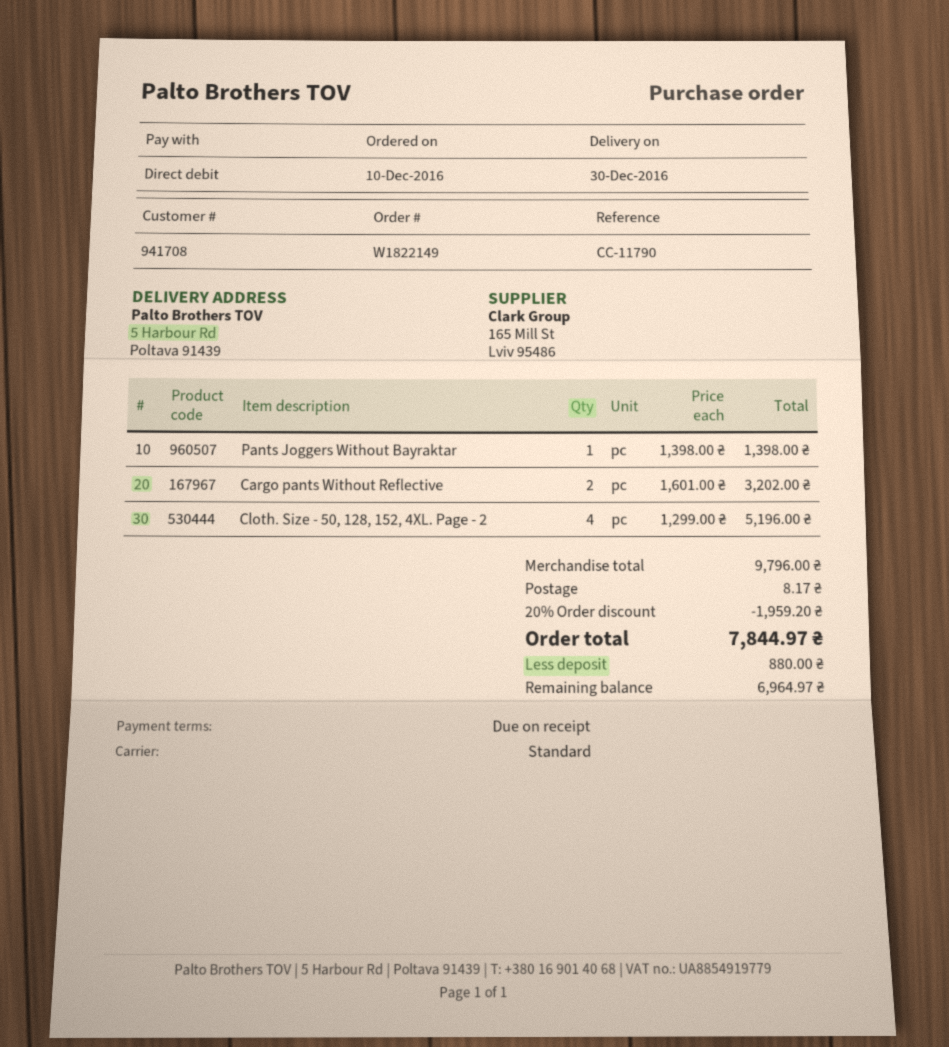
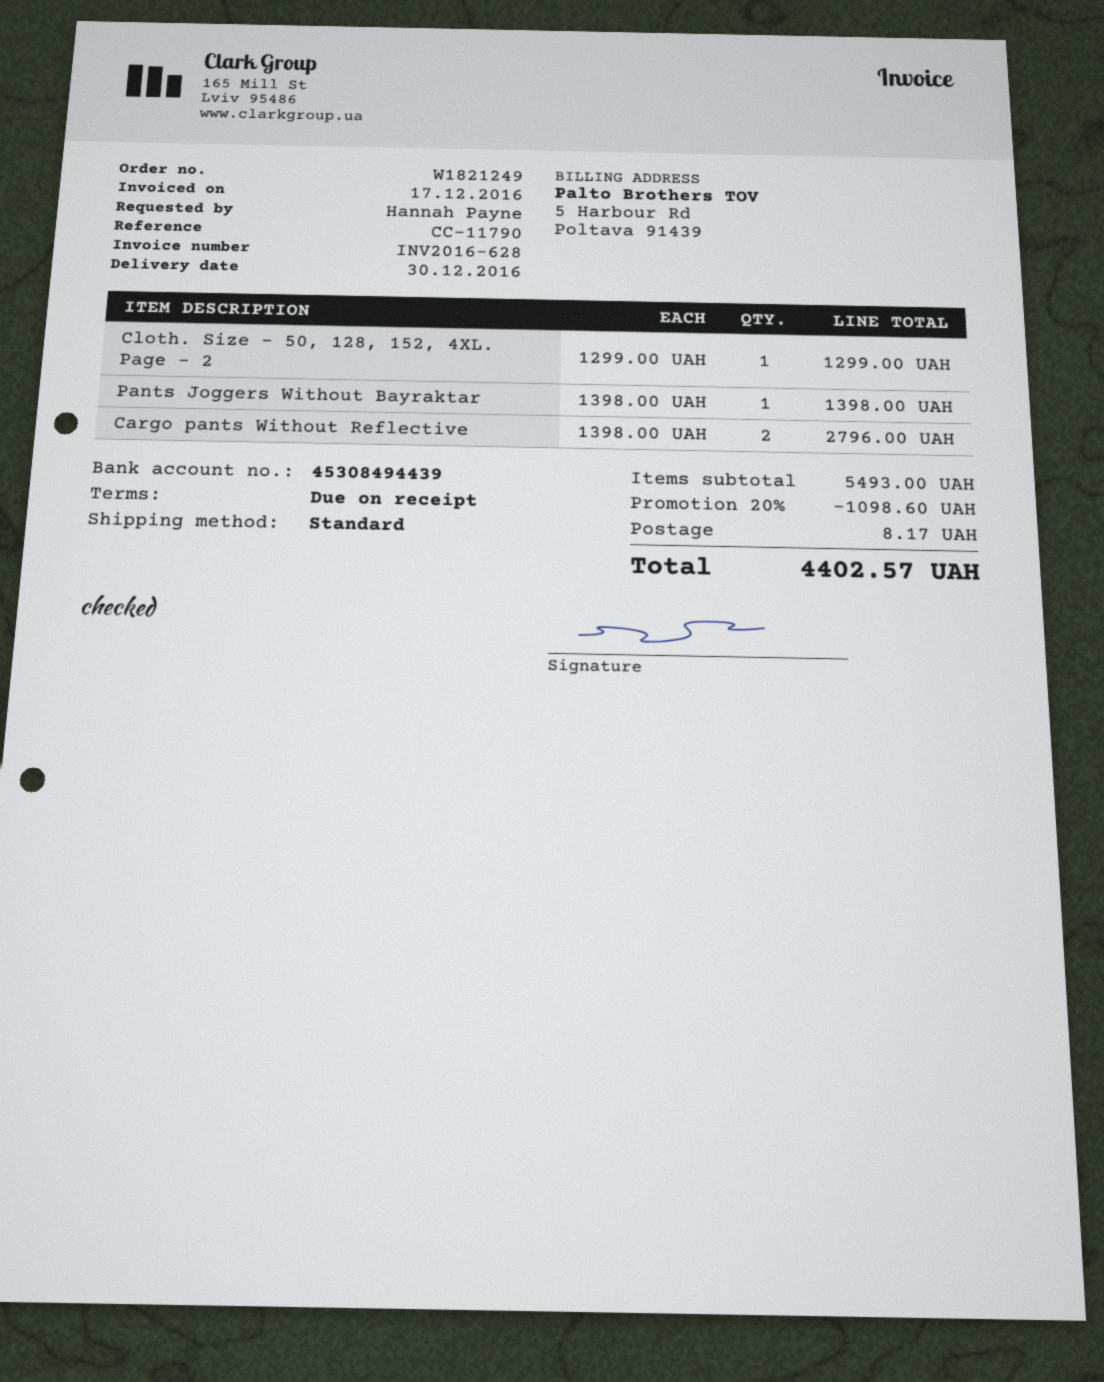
order number: W1822149 -> W1821249
Cargo pants Without Reflective: 2 x 1601.00 = 3202.00 -> 2 x 1398.00 = 2796.00
Cloth. Size - 50, 128, 152, 4XL. Page - 2: 4 x 1299.00 = 5196.00 -> 1 x 1299.00 = 1299.00
subtotal: 9796.00 -> 5493.00
discount: 20% = 1959.20 -> 20% = 1098.60
total: 7844.97 -> 4402.57

